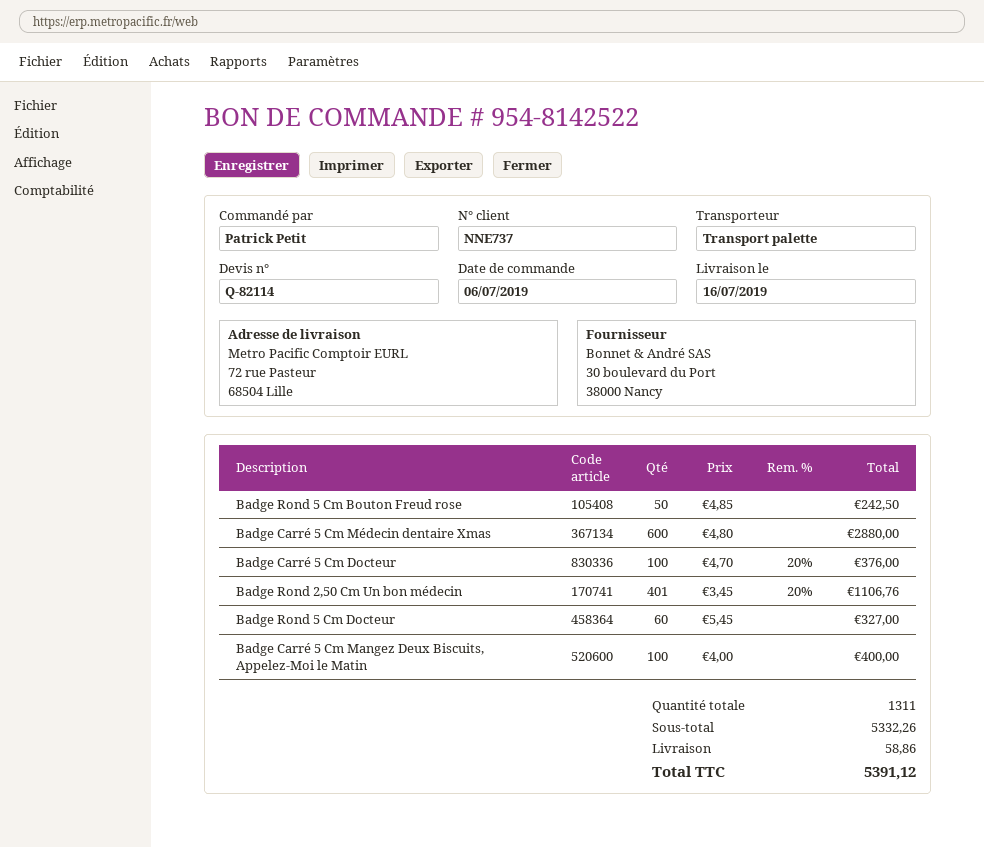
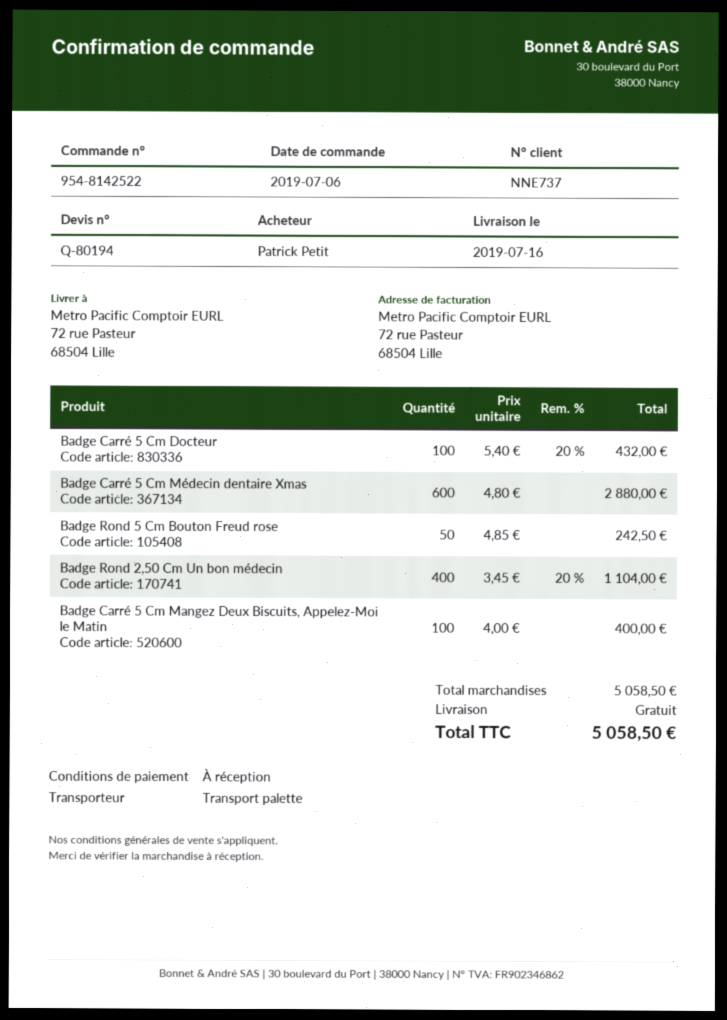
quote number: Q-82114 -> Q-80194
Badge Carré 5 Cm Docteur: 100 x 4.70 - 20% = 376.00 -> 100 x 5.40 - 20% = 432.00
Badge Rond 2,50 Cm Un bon médecin: 401 x 3.45 - 20% = 1106.76 -> 400 x 3.45 - 20% = 1104.00
Badge Rond 5 Cm Docteur: 60 x 5.45 = 327.00 -> none
subtotal: 5332.26 -> 5058.50
shipping: 58.86 -> 0.00
total: 5391.12 -> 5058.50

